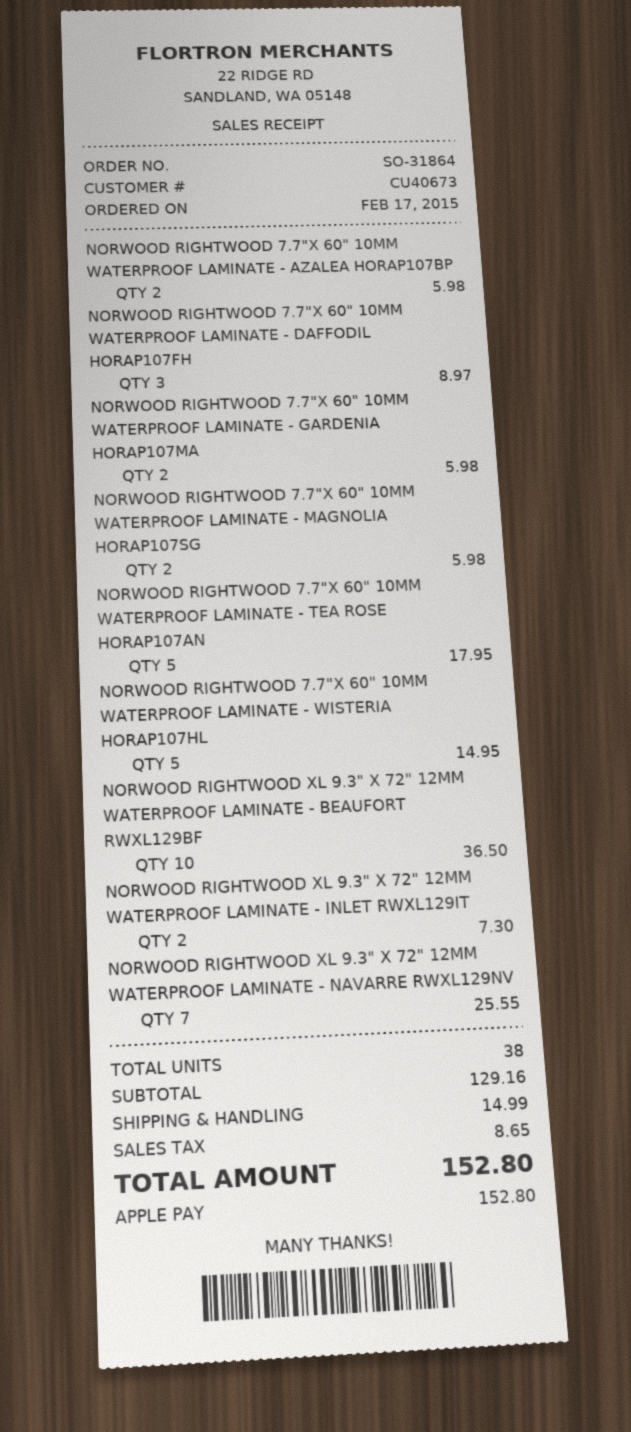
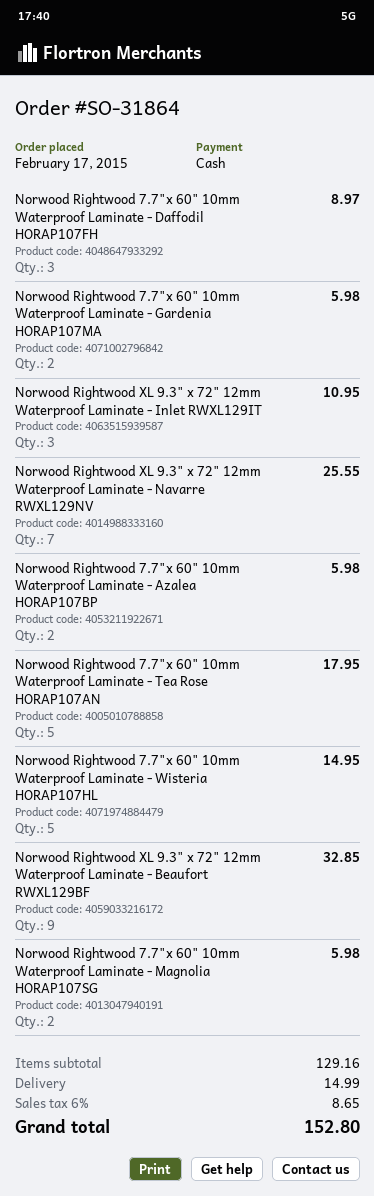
payment method: Apple Pay -> cash
NORWOOD RIGHTWOOD XL 9.3" X 72" 12MM WATERPROOF LAMINATE - BEAUFORT RWXL129BF: 10 for 36.50 -> 9 for 32.85
NORWOOD RIGHTWOOD XL 9.3" X 72" 12MM WATERPROOF LAMINATE - INLET RWXL129IT: 2 for 7.30 -> 3 for 10.95

